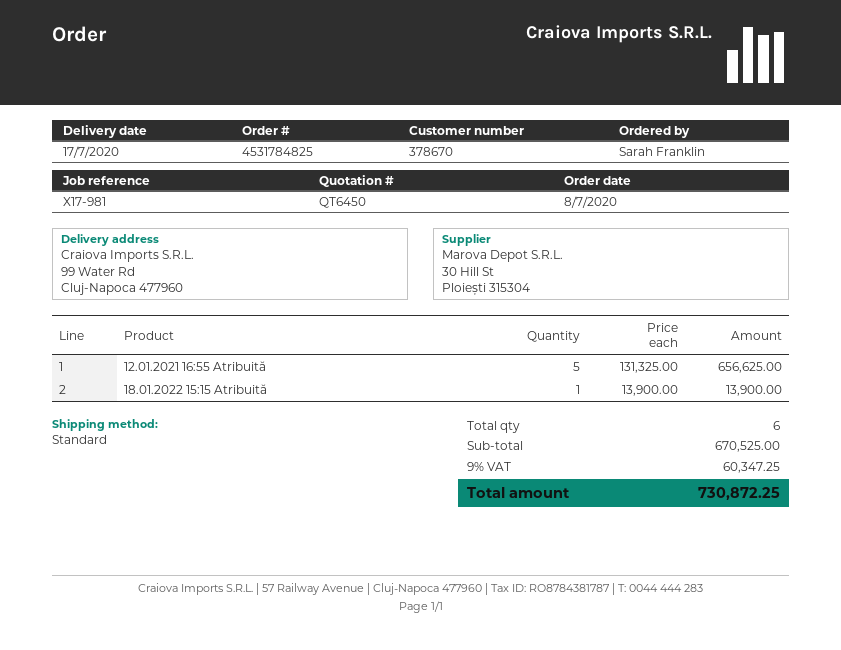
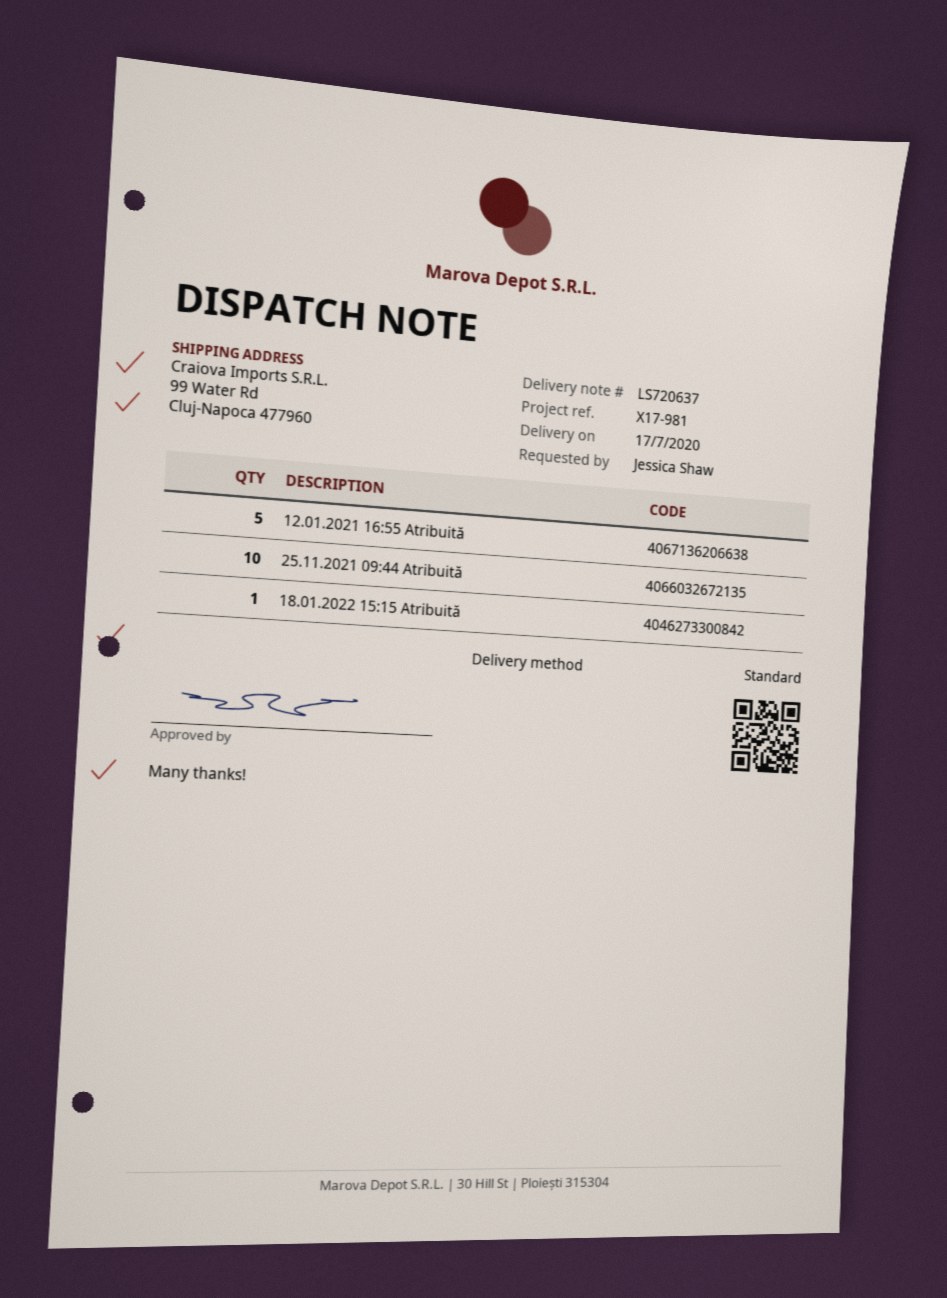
ordered by: Sarah Franklin -> Jessica Shaw
25.11.2021 09:44 Atribuită: none -> 10

